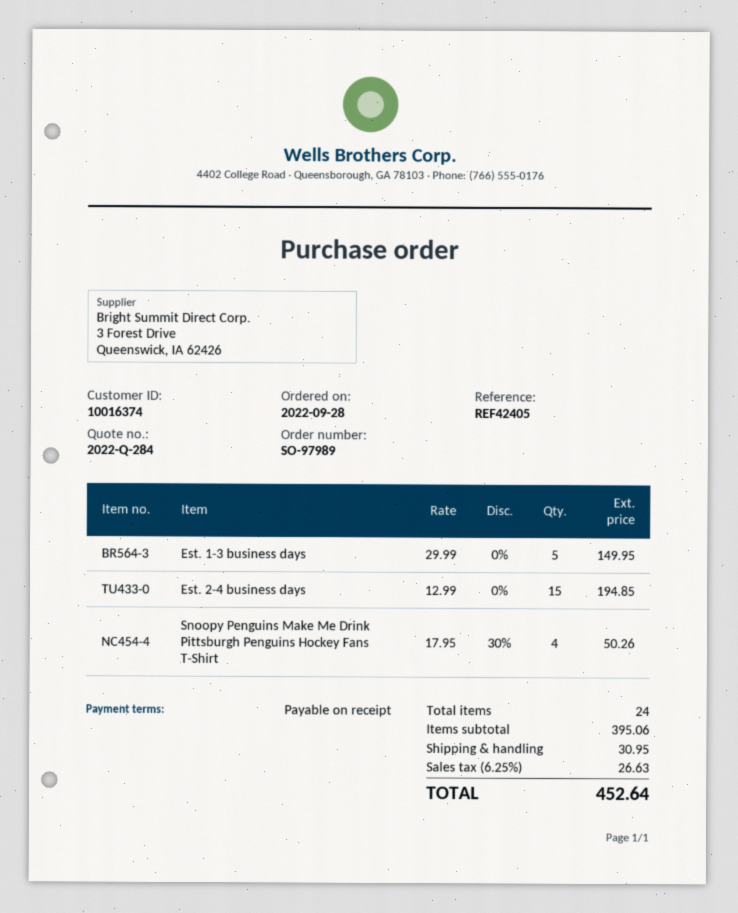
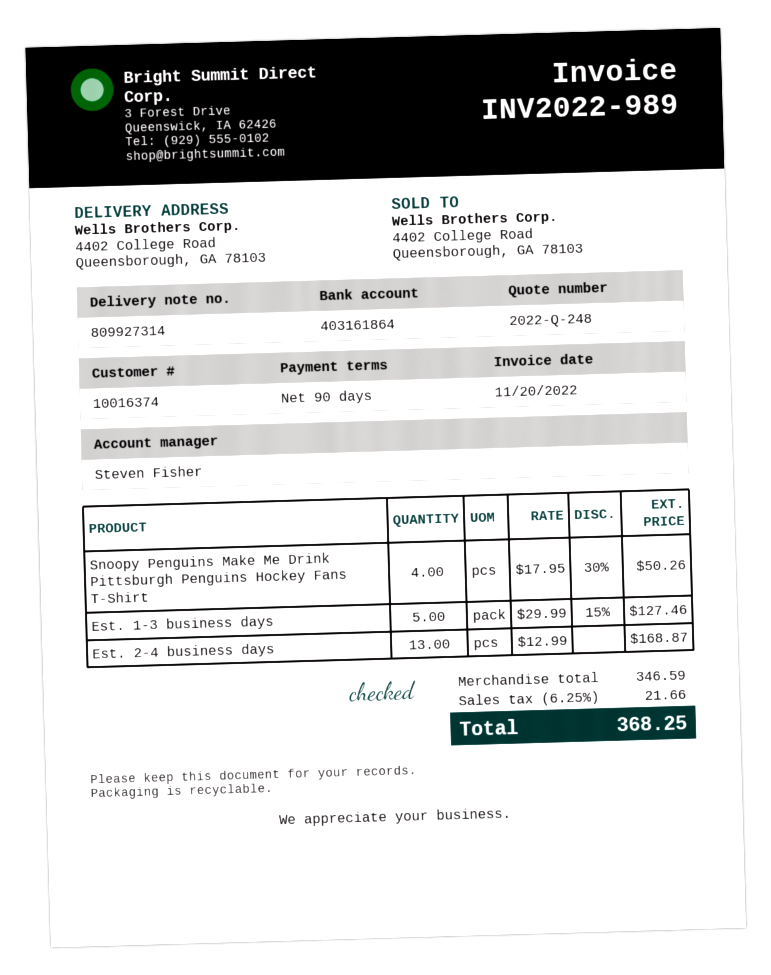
quote number: 2022-Q-284 -> 2022-Q-248
payment terms: on receipt -> 90 days
Est. 1-3 business days: 5 x 29.99 = 149.95 -> 5 x 29.99 - 15% = 127.46
Est. 2-4 business days: 15 x 12.99 = 194.85 -> 13 x 12.99 = 168.87
subtotal: 395.06 -> 346.59
shipping: 30.95 -> none
tax: 6.25% = 26.63 -> 6.25% = 21.66
total: 452.64 -> 368.25

